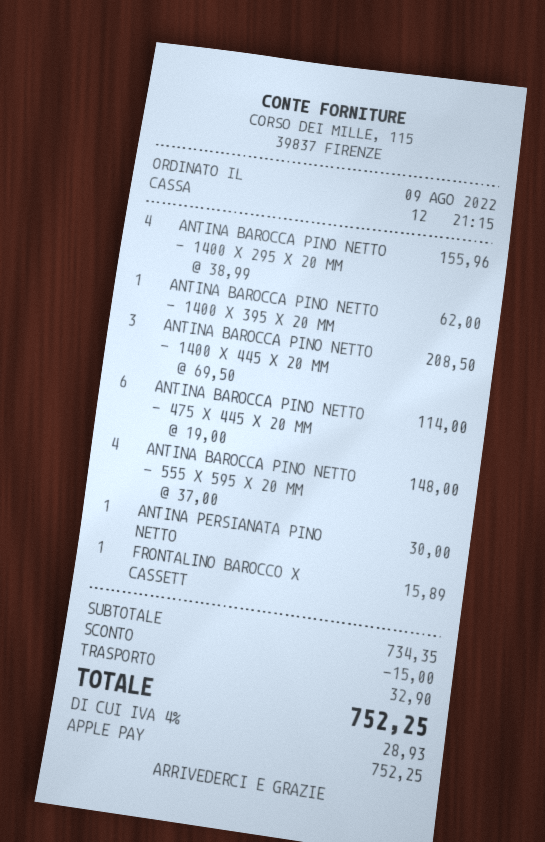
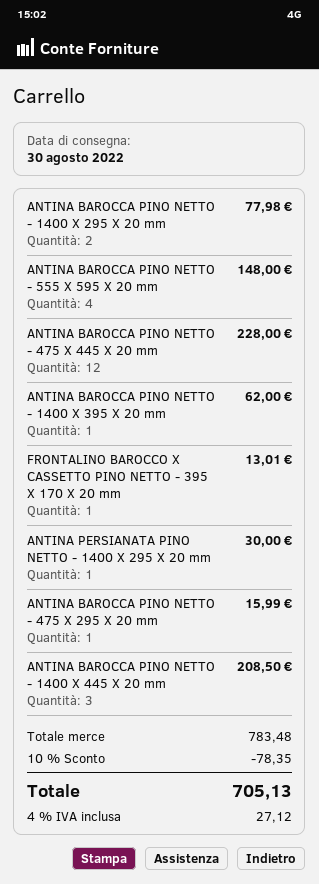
ANTINA BAROCCA PINO NETTO - 1400 X 295 X 20 MM: 4 for 155.96 -> 2 for 77.98
ANTINA BAROCCA PINO NETTO - 475 X 445 X 20 MM: 6 for 114.00 -> 12 for 228.00
FRONTALINO BAROCCO X CASSETT: 1 for 15.89 -> 1 for 13.01
ANTINA BAROCCA PINO NETTO - 475 X 295 X 20 mm: none -> 1 for 15.99
subtotal: 734.35 -> 783.48
discount: 15.00 -> 78.35
shipping: 32.90 -> none
tax: 4% = 28.93 -> 4% = 27.12
total: 752.25 -> 705.13

